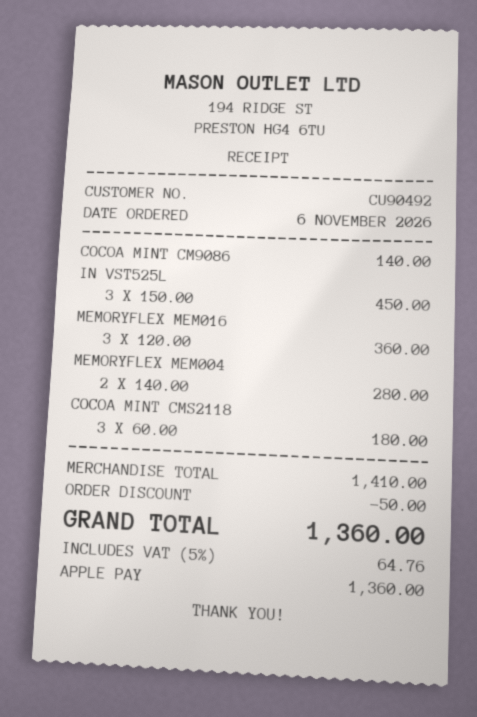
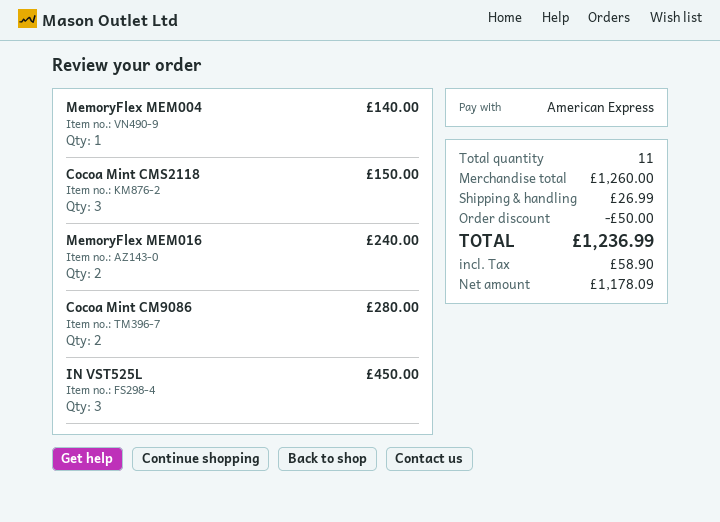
payment method: Apple Pay -> American Express
COCOA MINT CM9086: 1 for 140.00 -> 2 for 280.00
MEMORYFLEX MEM016: 3 for 360.00 -> 2 for 240.00
MEMORYFLEX MEM004: 2 for 280.00 -> 1 for 140.00
COCOA MINT CMS2118: 3 for 180.00 -> 3 for 150.00
subtotal: 1410.00 -> 1260.00
shipping: none -> 26.99
tax: 64.76 -> 58.90
total: 1360.00 -> 1236.99

